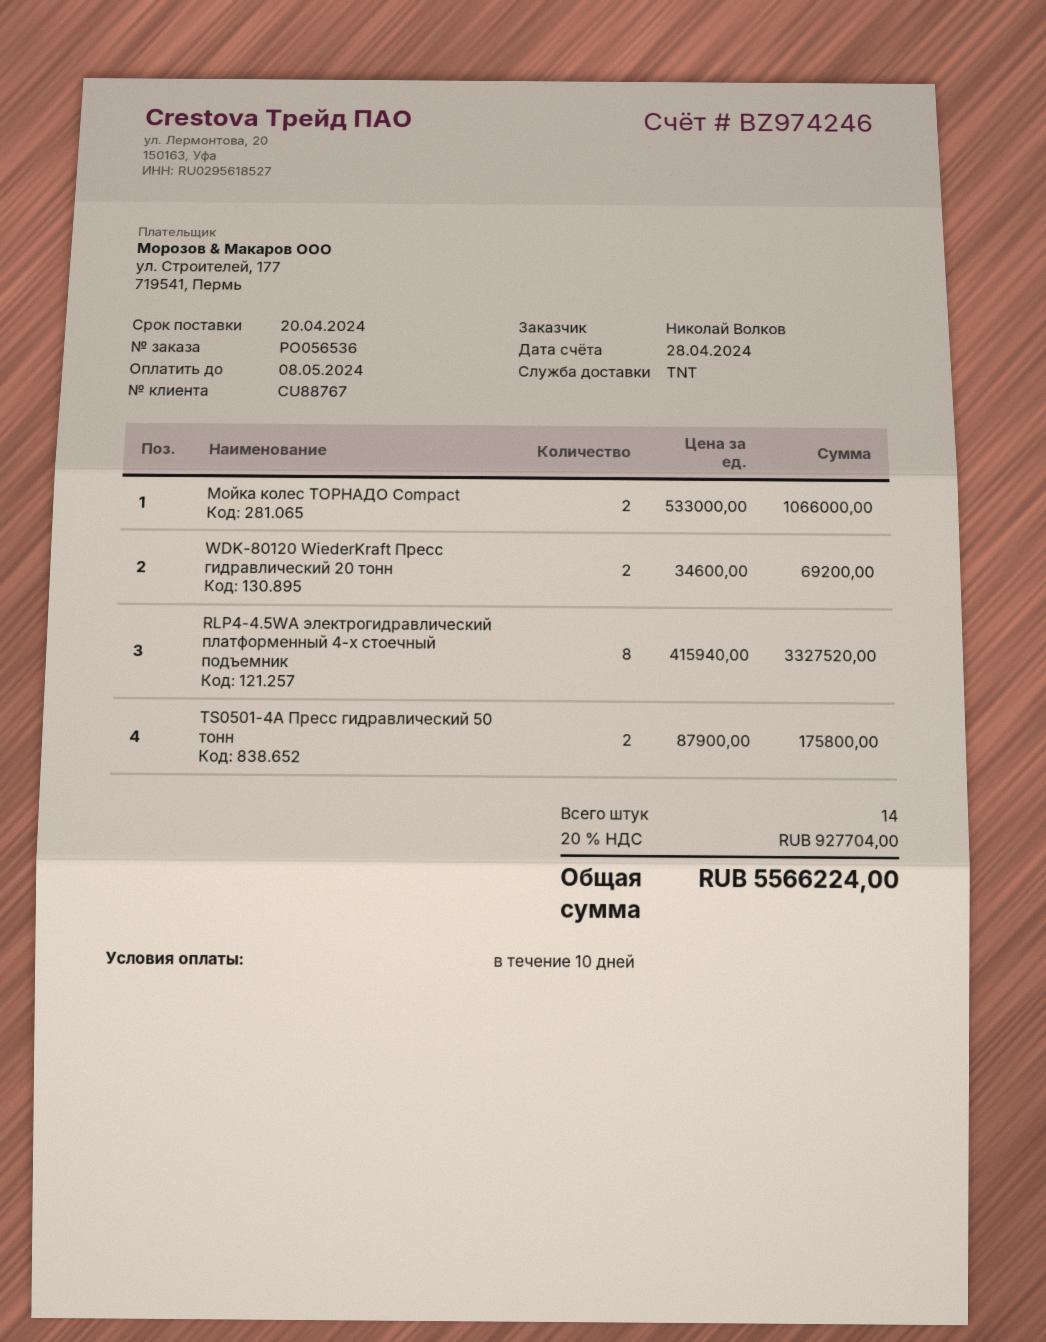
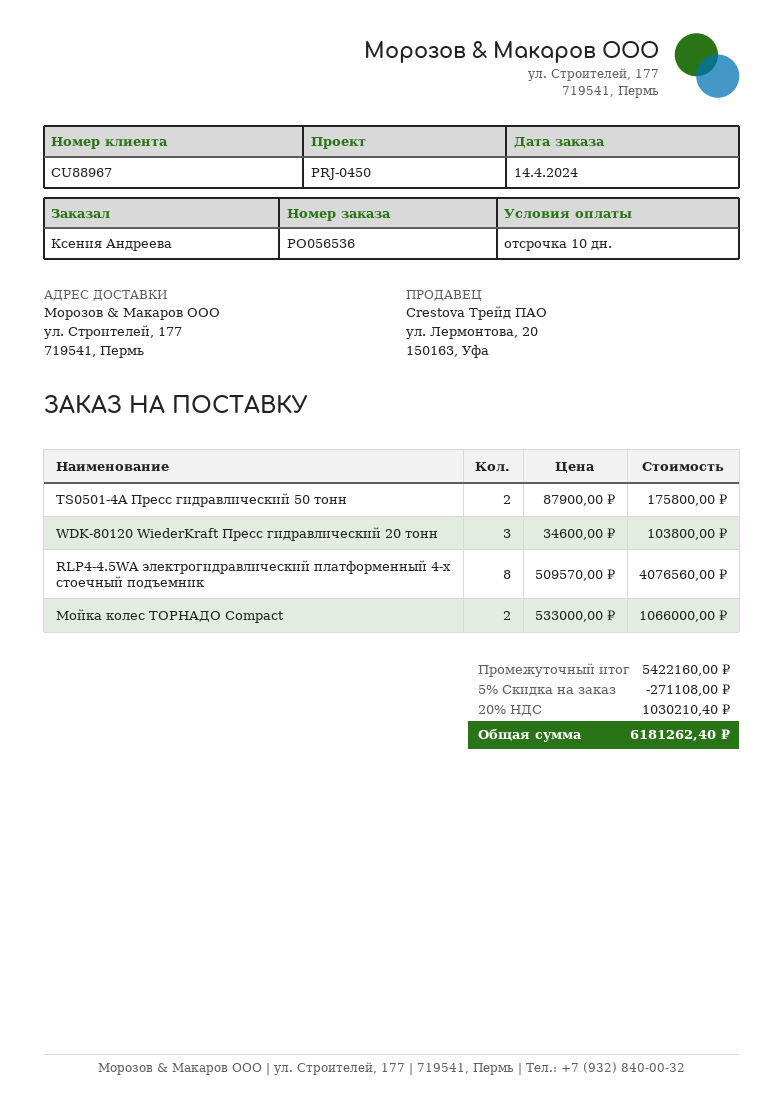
customer number: CU88767 -> CU88967
ordered by: Николай Волков -> Ксения Андреева
WDK-80120 WiederKraft Пресс гидравлический 20 тонн: 2 x 34600.00 = 69200.00 -> 3 x 34600.00 = 103800.00
RLP4-4.5WA электрогидравлический платформенный 4-х стоечный подъемник: 8 x 415940.00 = 3327520.00 -> 8 x 509570.00 = 4076560.00
discount: none -> 5% = 271108.00
tax: 20% = 927704.00 -> 20% = 1030210.40
total: 5566224.00 -> 6181262.40

